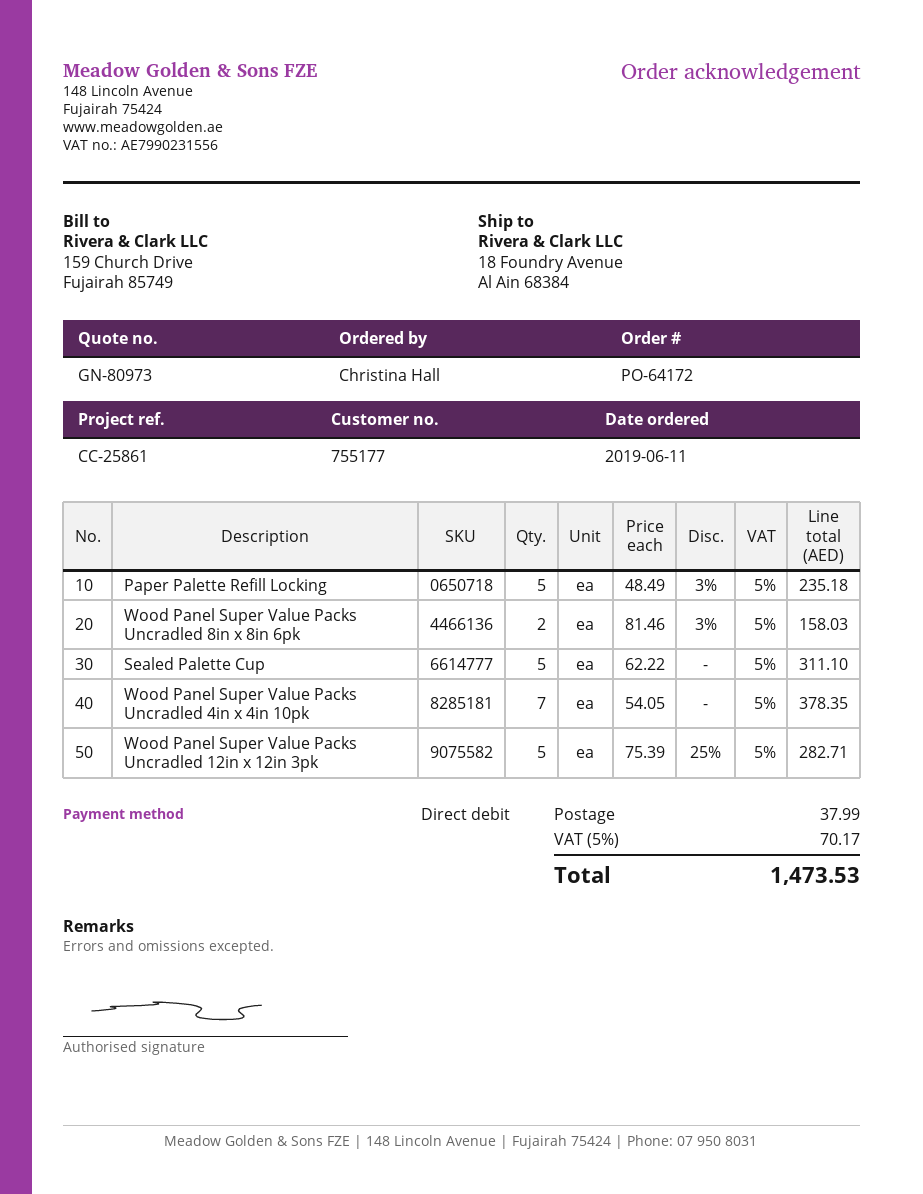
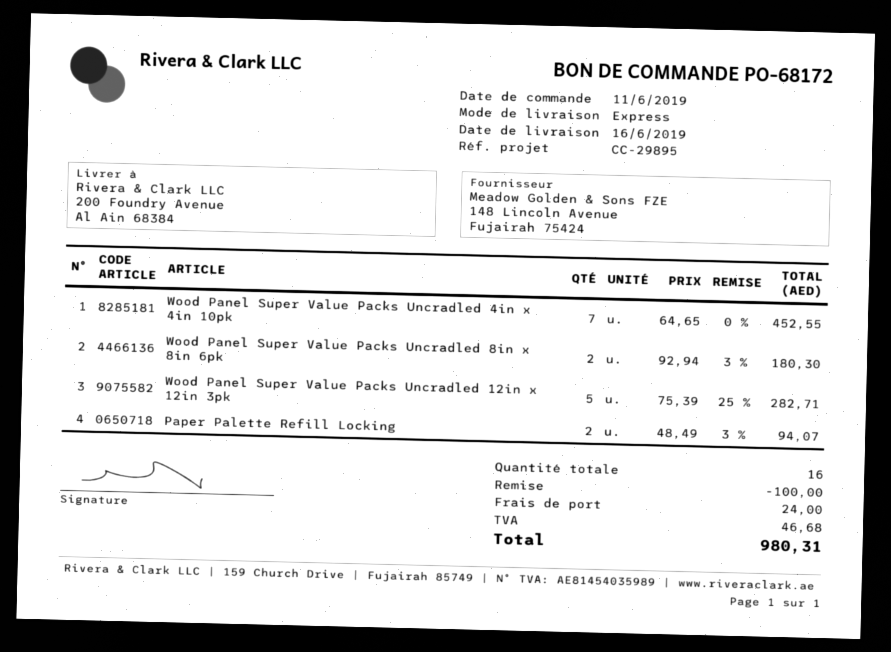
order number: PO-64172 -> PO-68172
reference: CC-25861 -> CC-29895
ship to: 18 Foundry Avenue, Al Ain 68384 -> 200 Foundry Avenue, Al Ain 68384
Paper Palette Refill Locking: 5 x 48.49 - 3% = 235.18 -> 2 x 48.49 - 3% = 94.07
Wood Panel Super Value Packs Uncradled 8in x 8in 6pk: 2 x 81.46 - 3% = 158.03 -> 2 x 92.94 - 3% = 180.30
Sealed Palette Cup: 5 x 62.22 = 311.10 -> none
Wood Panel Super Value Packs Uncradled 4in x 4in 10pk: 7 x 54.05 = 378.35 -> 7 x 64.65 = 452.55
discount: none -> 100.00
shipping: 37.99 -> 24.00
tax: 70.17 -> 46.68
total: 1473.53 -> 980.31

